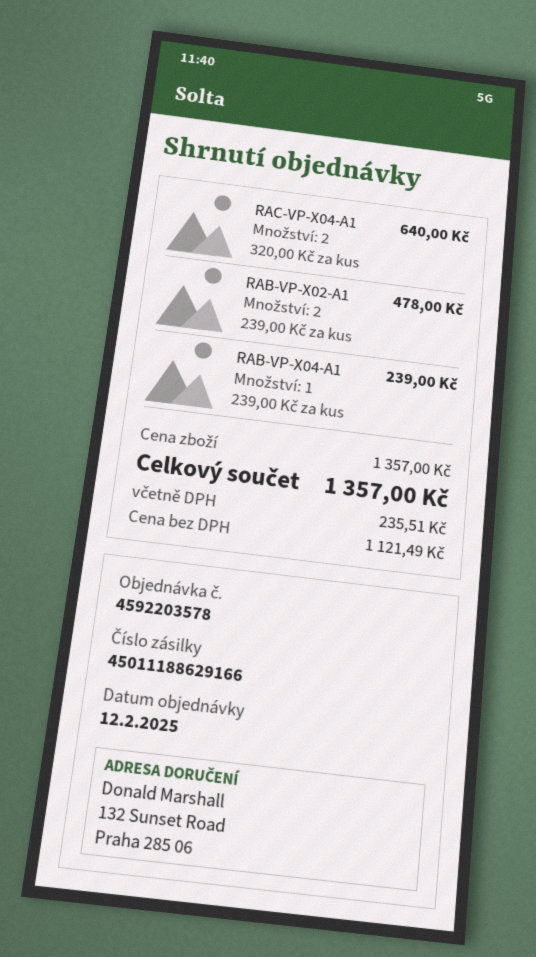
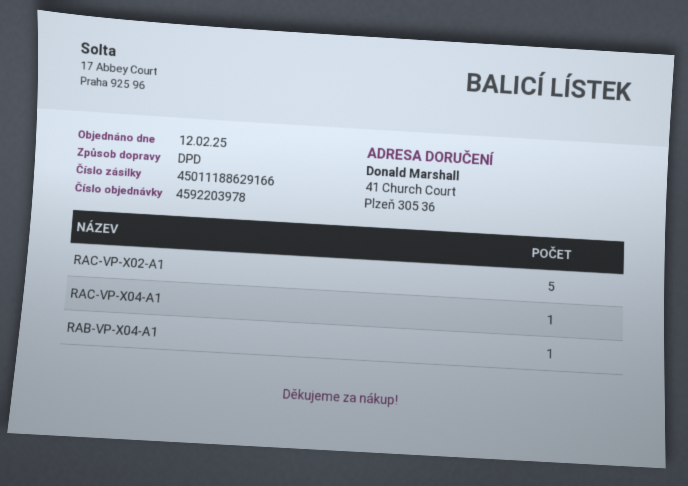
order number: 4592203578 -> 4592203978
ship to: 132 Sunset Road, Praha 285 06 -> 41 Church Court, Plzeň 305 36
RAC-VP-X04-A1: 2 -> 1
RAB-VP-X02-A1: 2 -> none
RAC-VP-X02-A1: none -> 5

